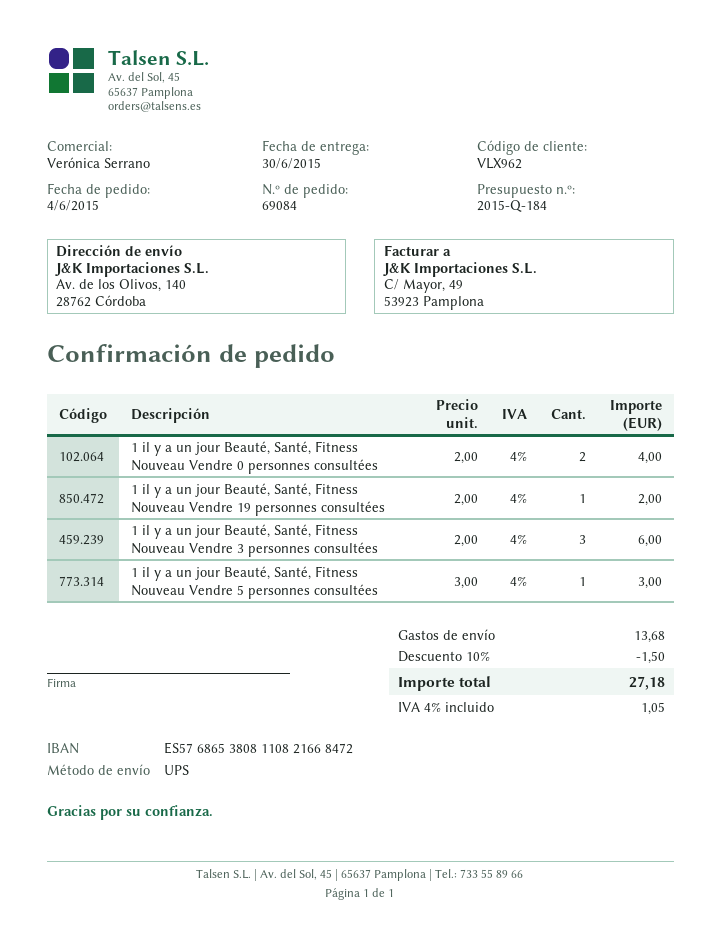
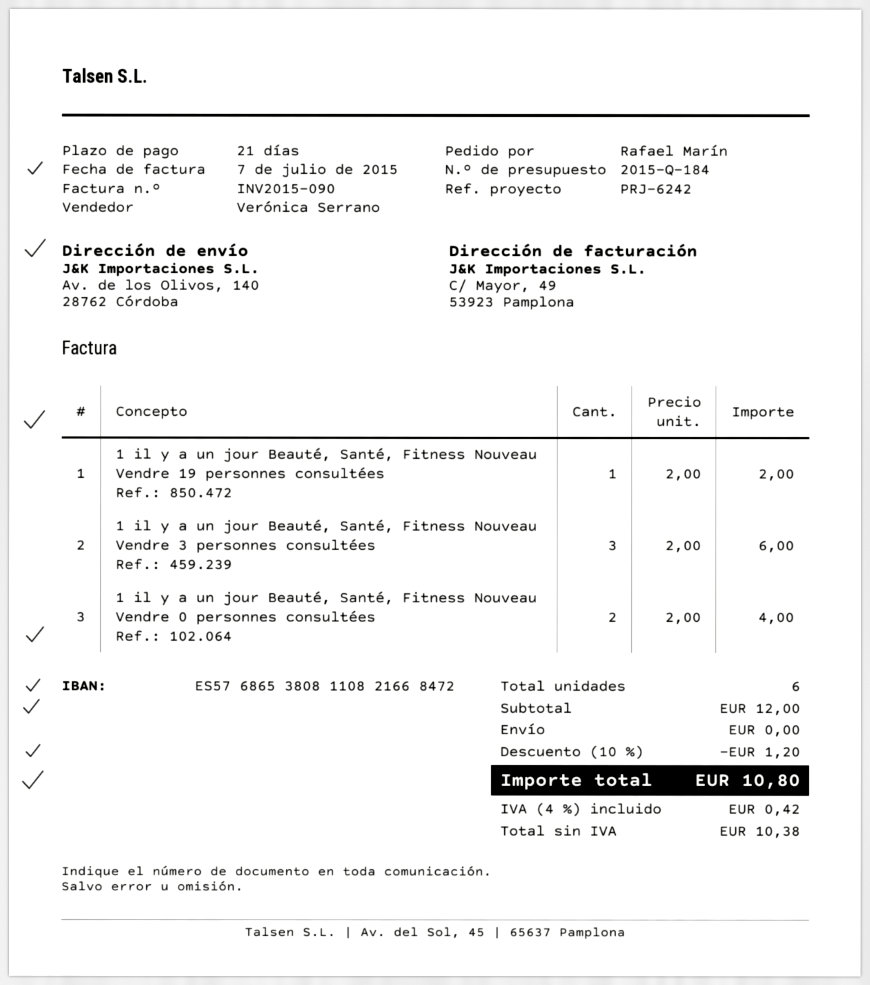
1 il y a un jour Beauté, Santé, Fitness Nouveau Vendre 5 personnes consultées: 1 x 3.00 = 3.00 -> none
discount: 10% = 1.50 -> 10% = 1.20
shipping: 13.68 -> 0.00
tax: 4% = 1.05 -> 4% = 0.42
total: 27.18 -> 10.80

